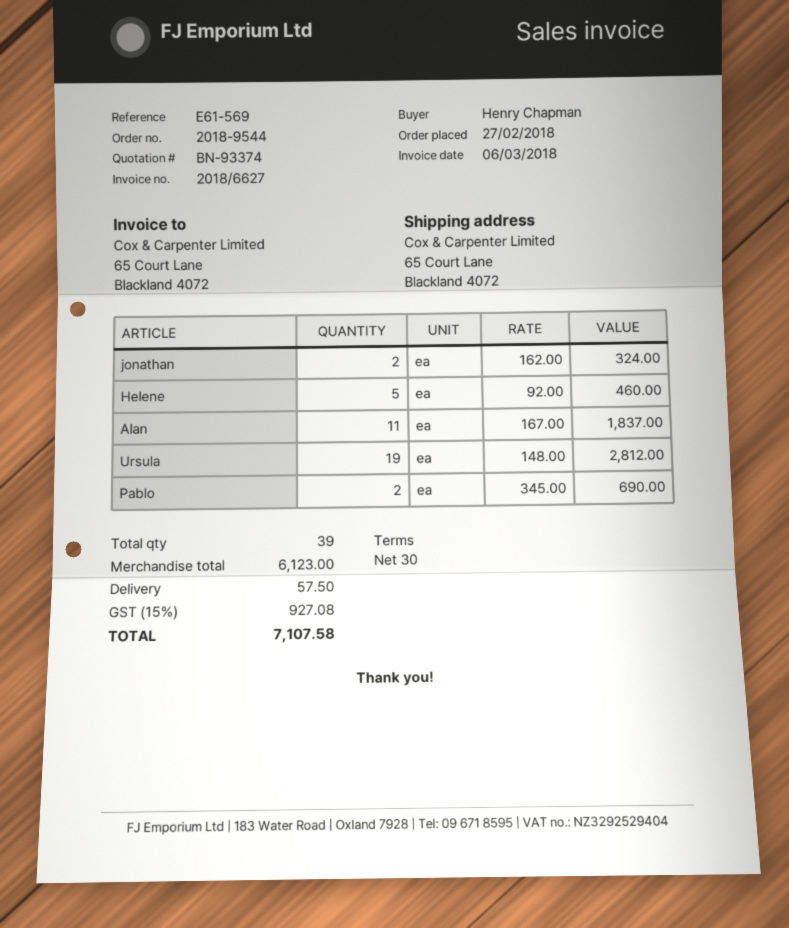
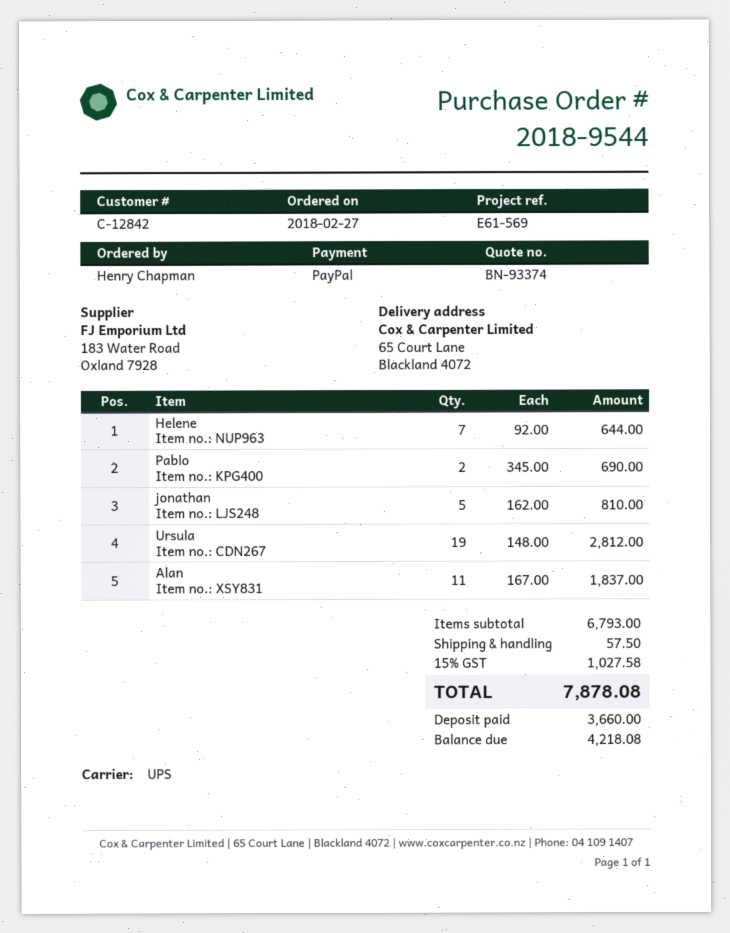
jonathan: 2 x 162.00 = 324.00 -> 5 x 162.00 = 810.00
Helene: 5 x 92.00 = 460.00 -> 7 x 92.00 = 644.00
subtotal: 6123.00 -> 6793.00
tax: 15% = 927.08 -> 15% = 1027.58
total: 7107.58 -> 7878.08

